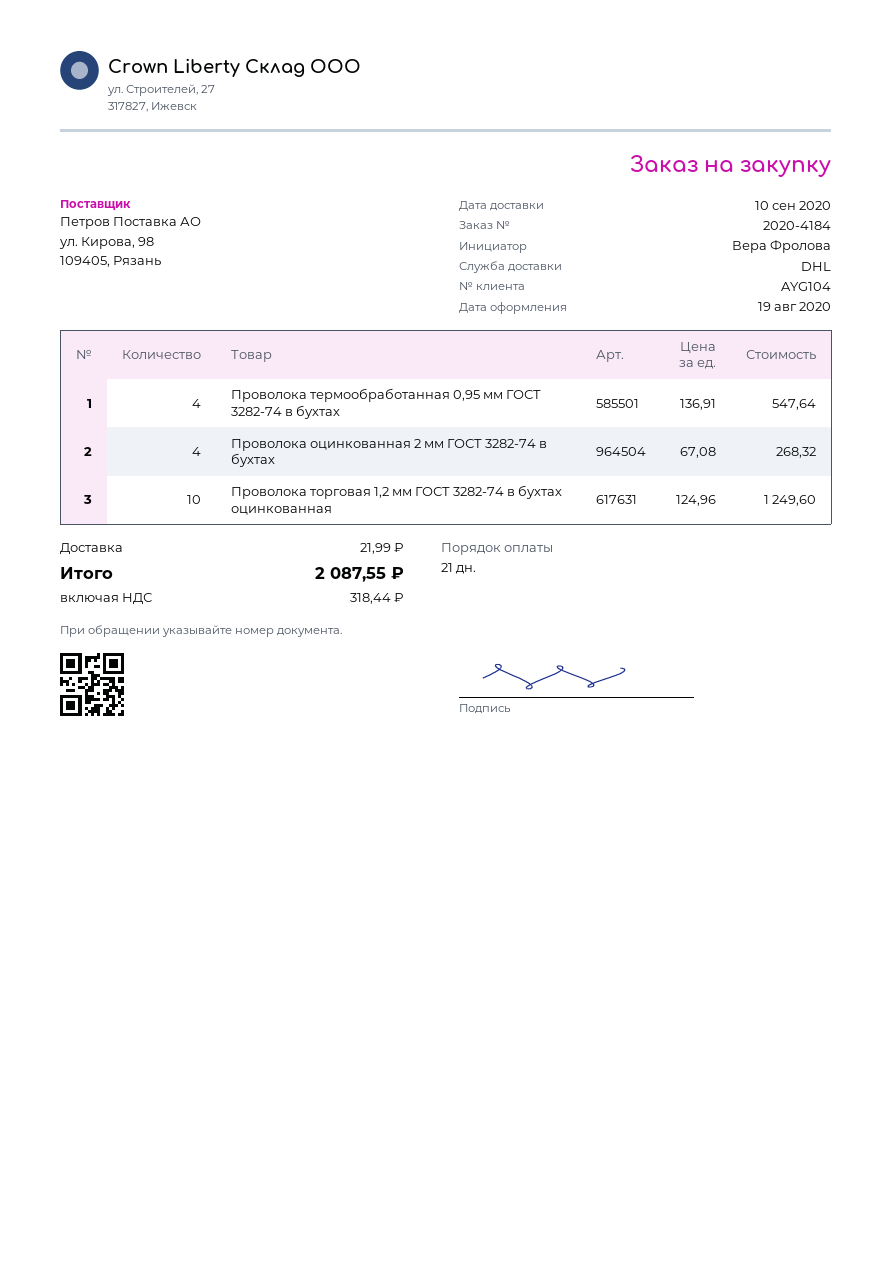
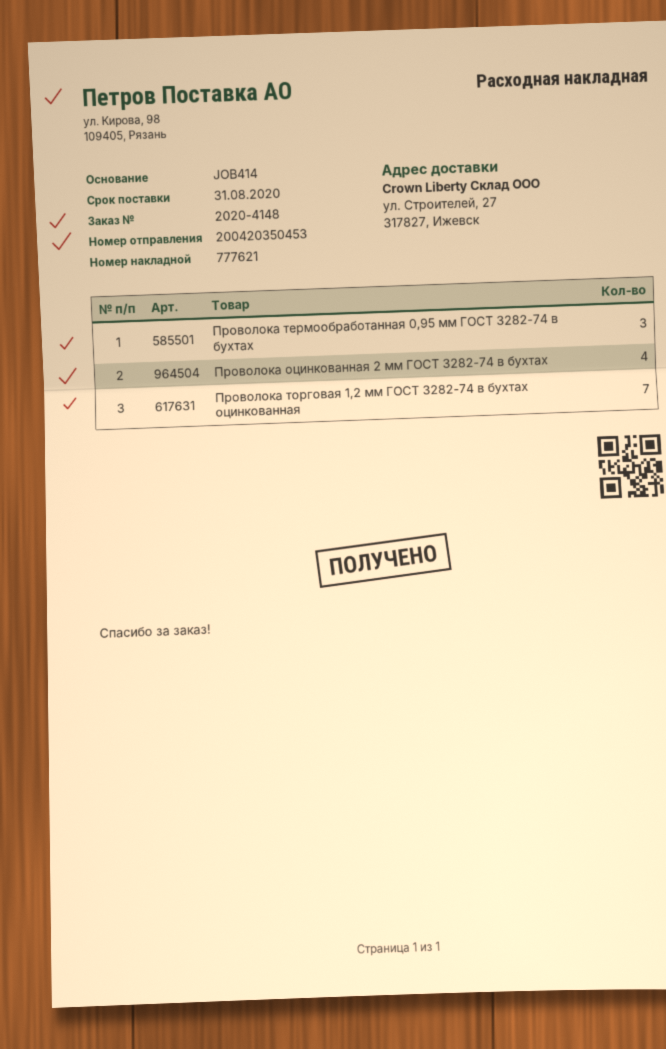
order number: 2020-4184 -> 2020-4148
delivery date: 2020-09-10 -> 2020-08-31
Проволока термообработанная 0,95 мм ГОСТ 3282-74 в бухтах: 4 -> 3
Проволока торговая 1,2 мм ГОСТ 3282-74 в бухтах оцинкованная: 10 -> 7

